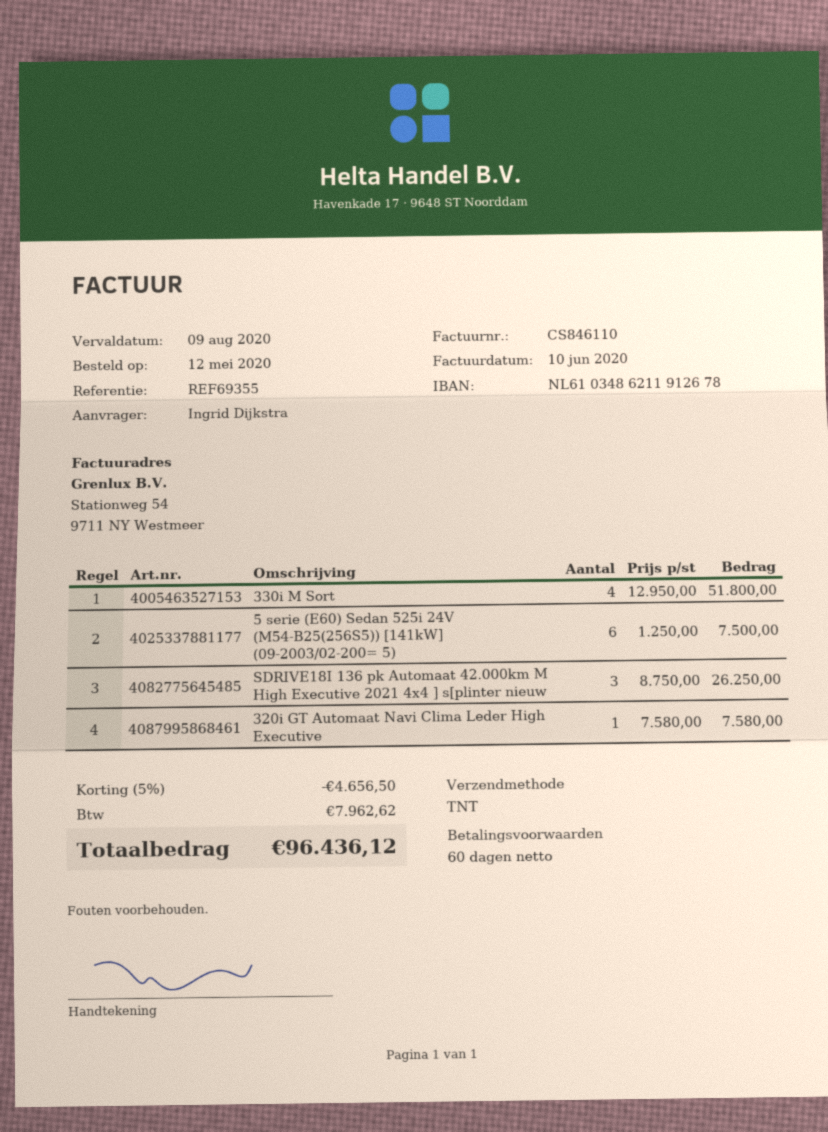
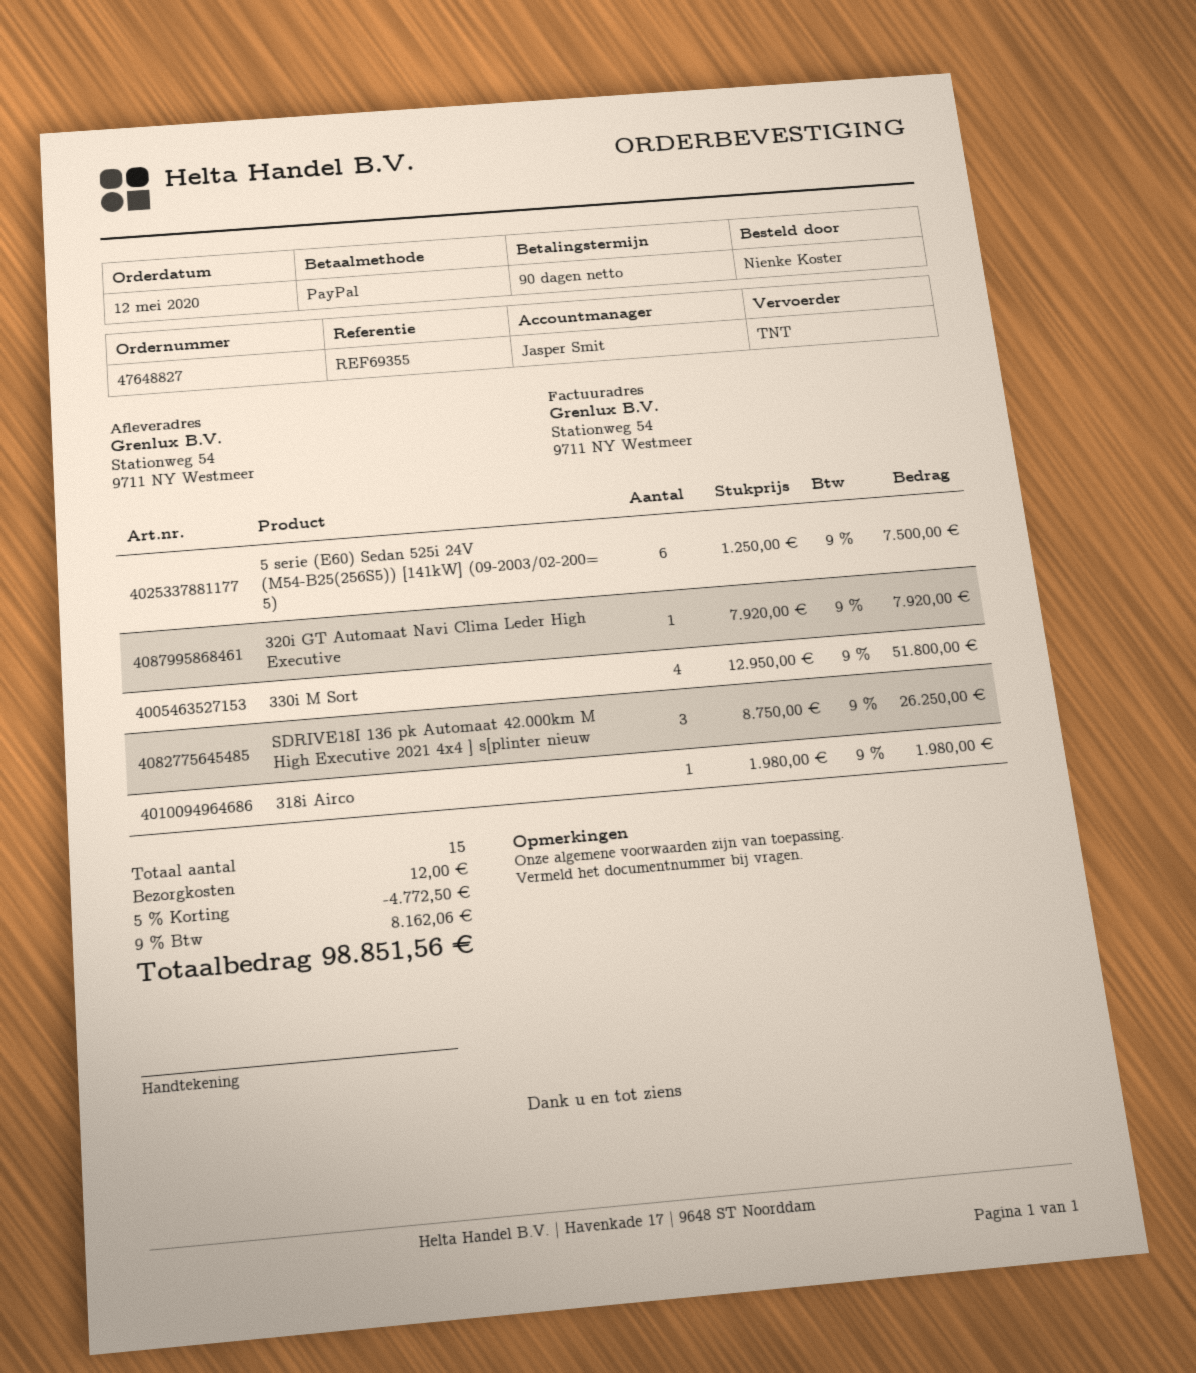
payment terms: 60 days -> 90 days
ordered by: Ingrid Dijkstra -> Nienke Koster
320i GT Automaat Navi Clima Leder High Executive: 1 x 7580.00 = 7580.00 -> 1 x 7920.00 = 7920.00
318i Airco: none -> 1 x 1980.00 = 1980.00
discount: 5% = 4656.50 -> 5% = 4772.50
shipping: none -> 12.00
tax: 7962.62 -> 8162.06
total: 96436.12 -> 98851.56

